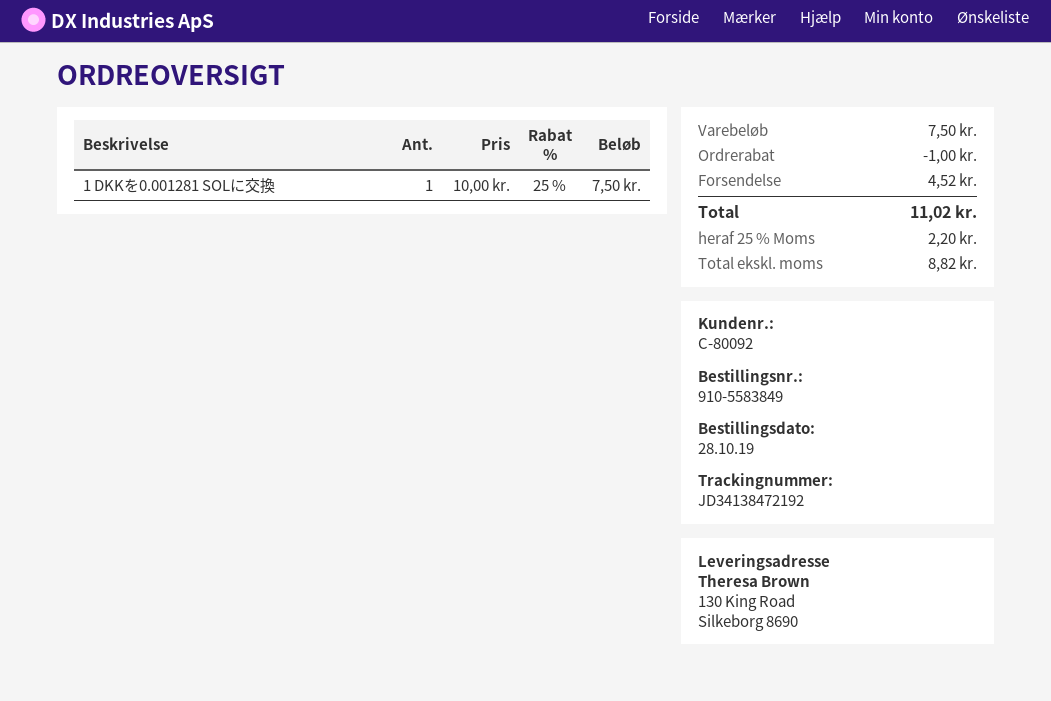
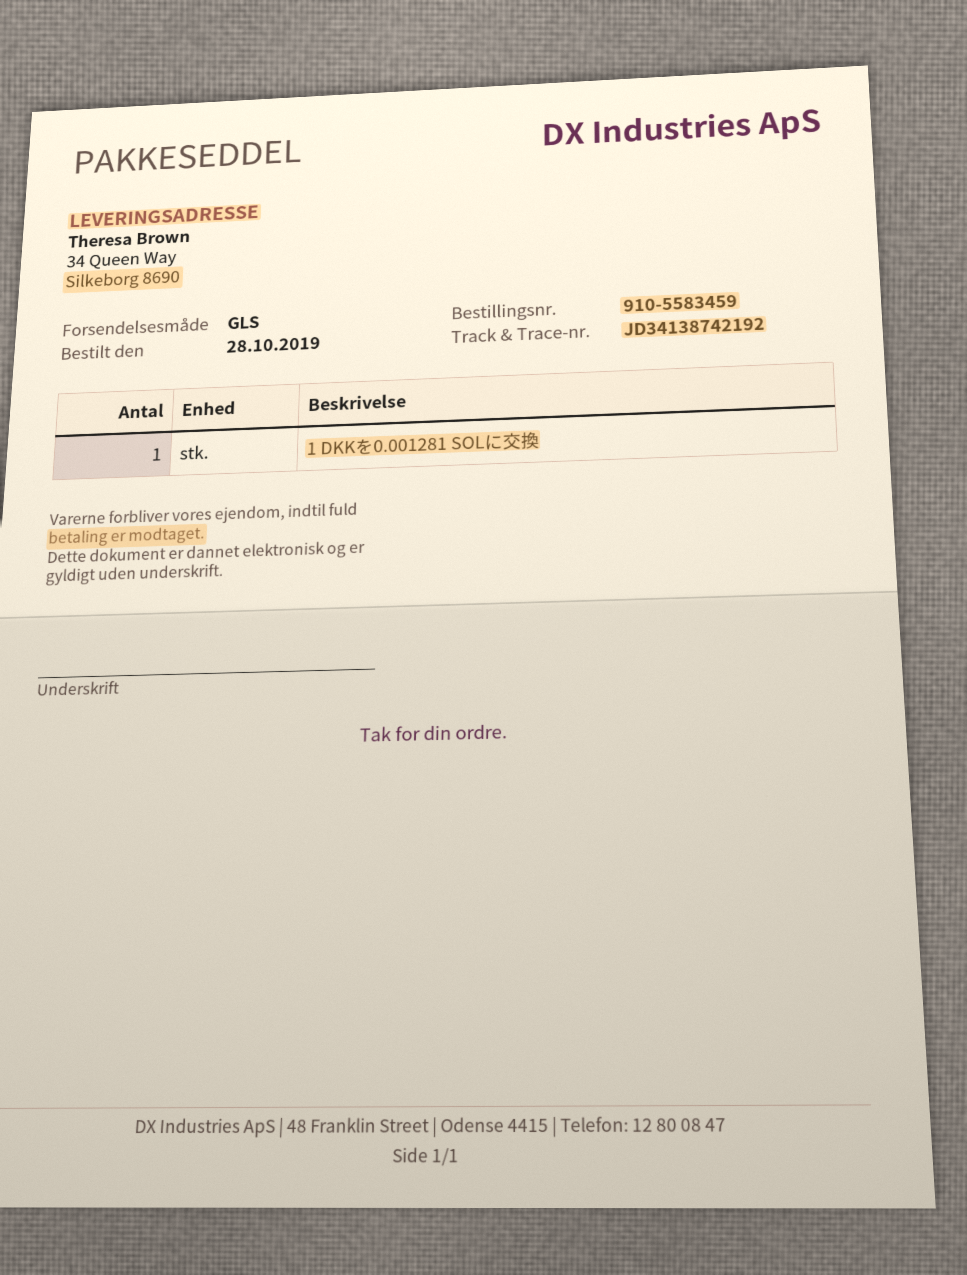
order number: 910-5583849 -> 910-5583459
tracking number: JD34138472192 -> JD34138742192
ship to: 130 King Road, Silkeborg 8690 -> 34 Queen Way, Silkeborg 8690

